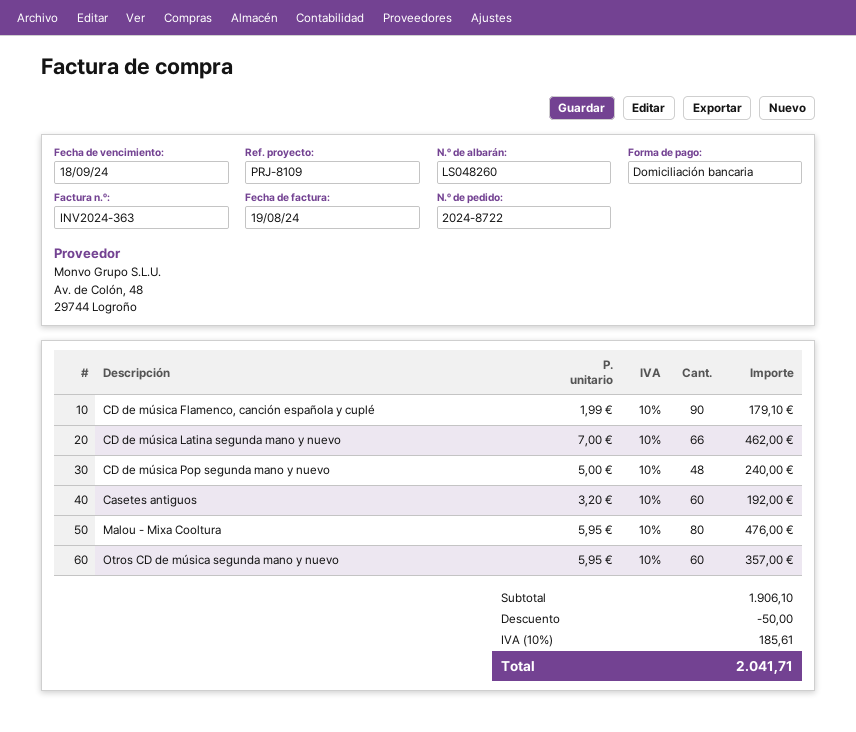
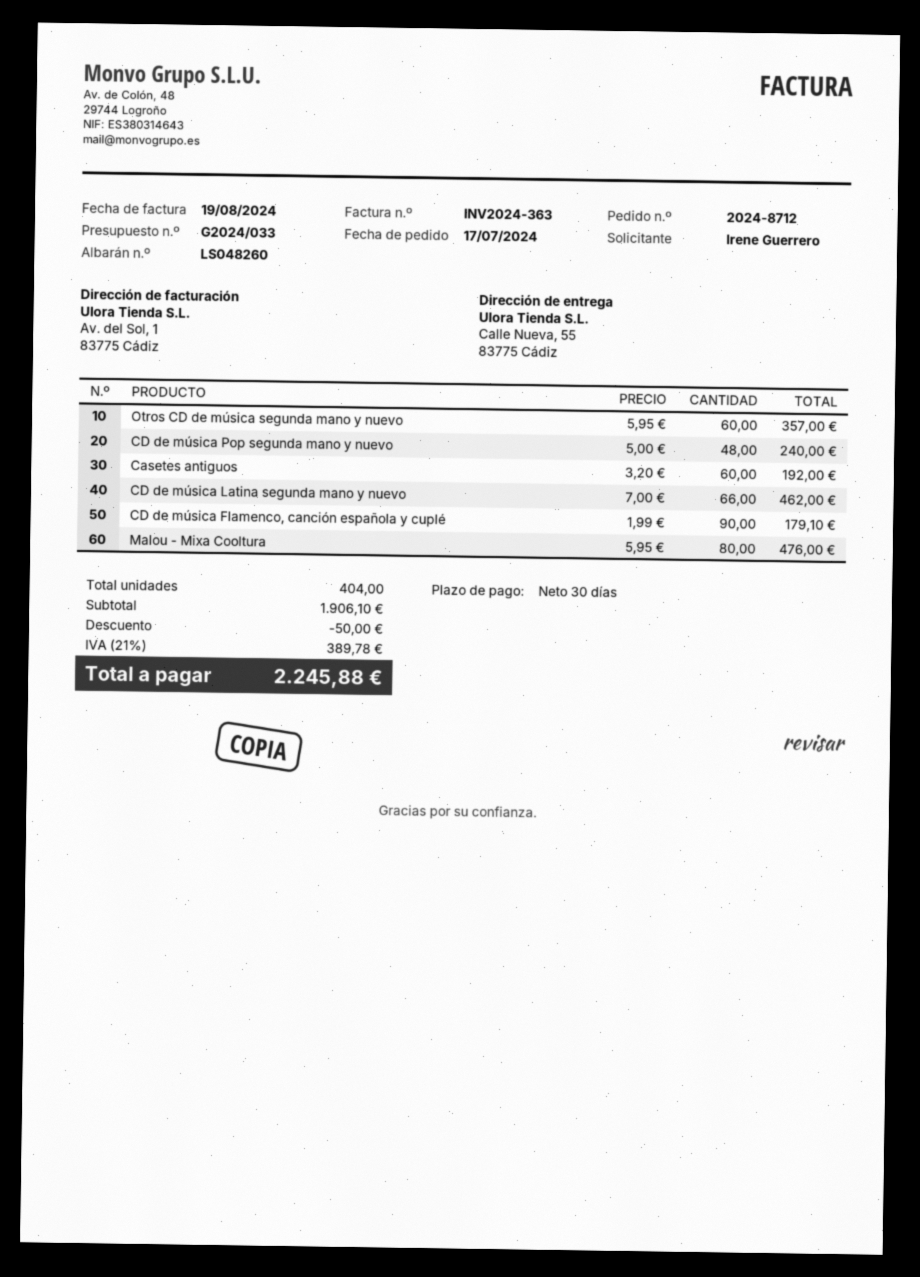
order number: 2024-8722 -> 2024-8712
tax: 10% = 185.61 -> 21% = 389.78
total: 2041.71 -> 2245.88

